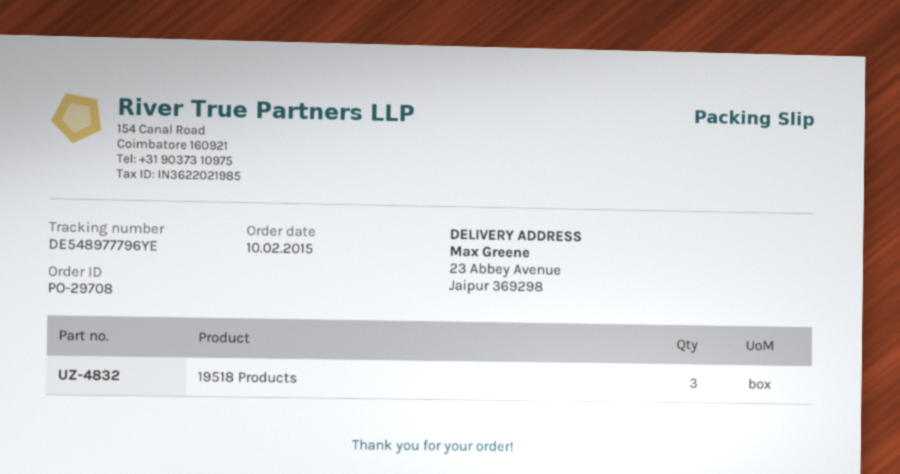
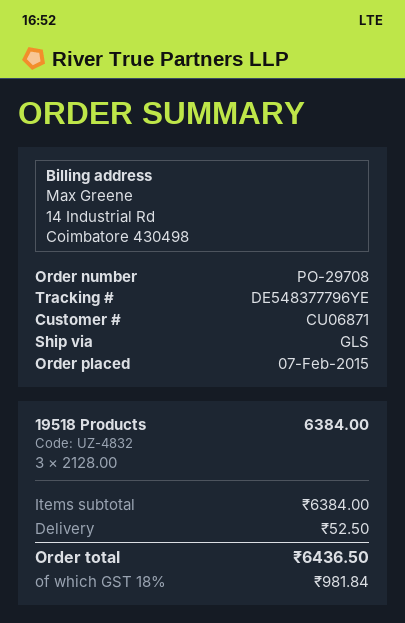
order date: 2015-02-10 -> 2015-02-07
tracking number: DE548977796YE -> DE548377796YE

